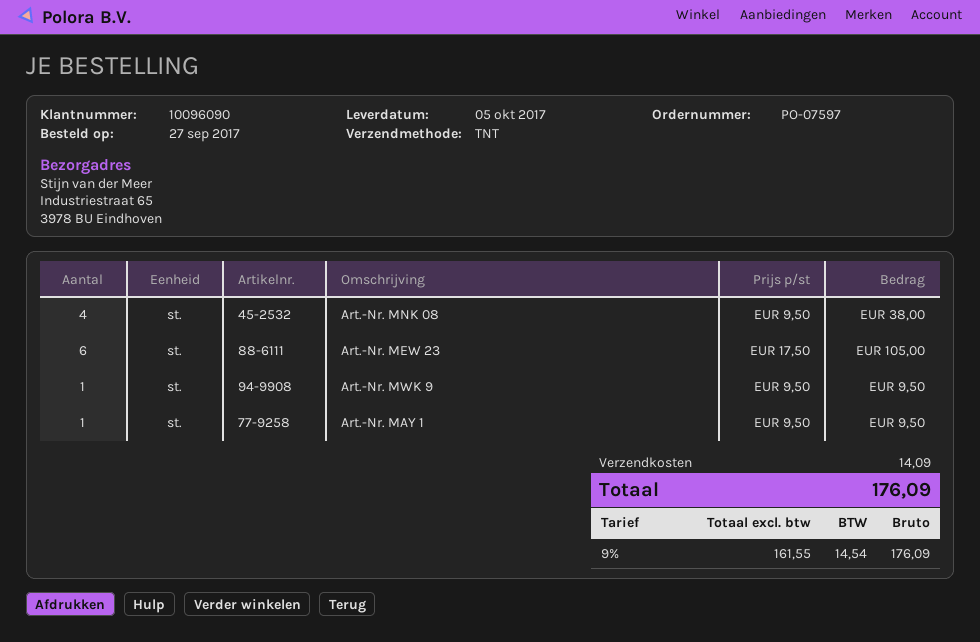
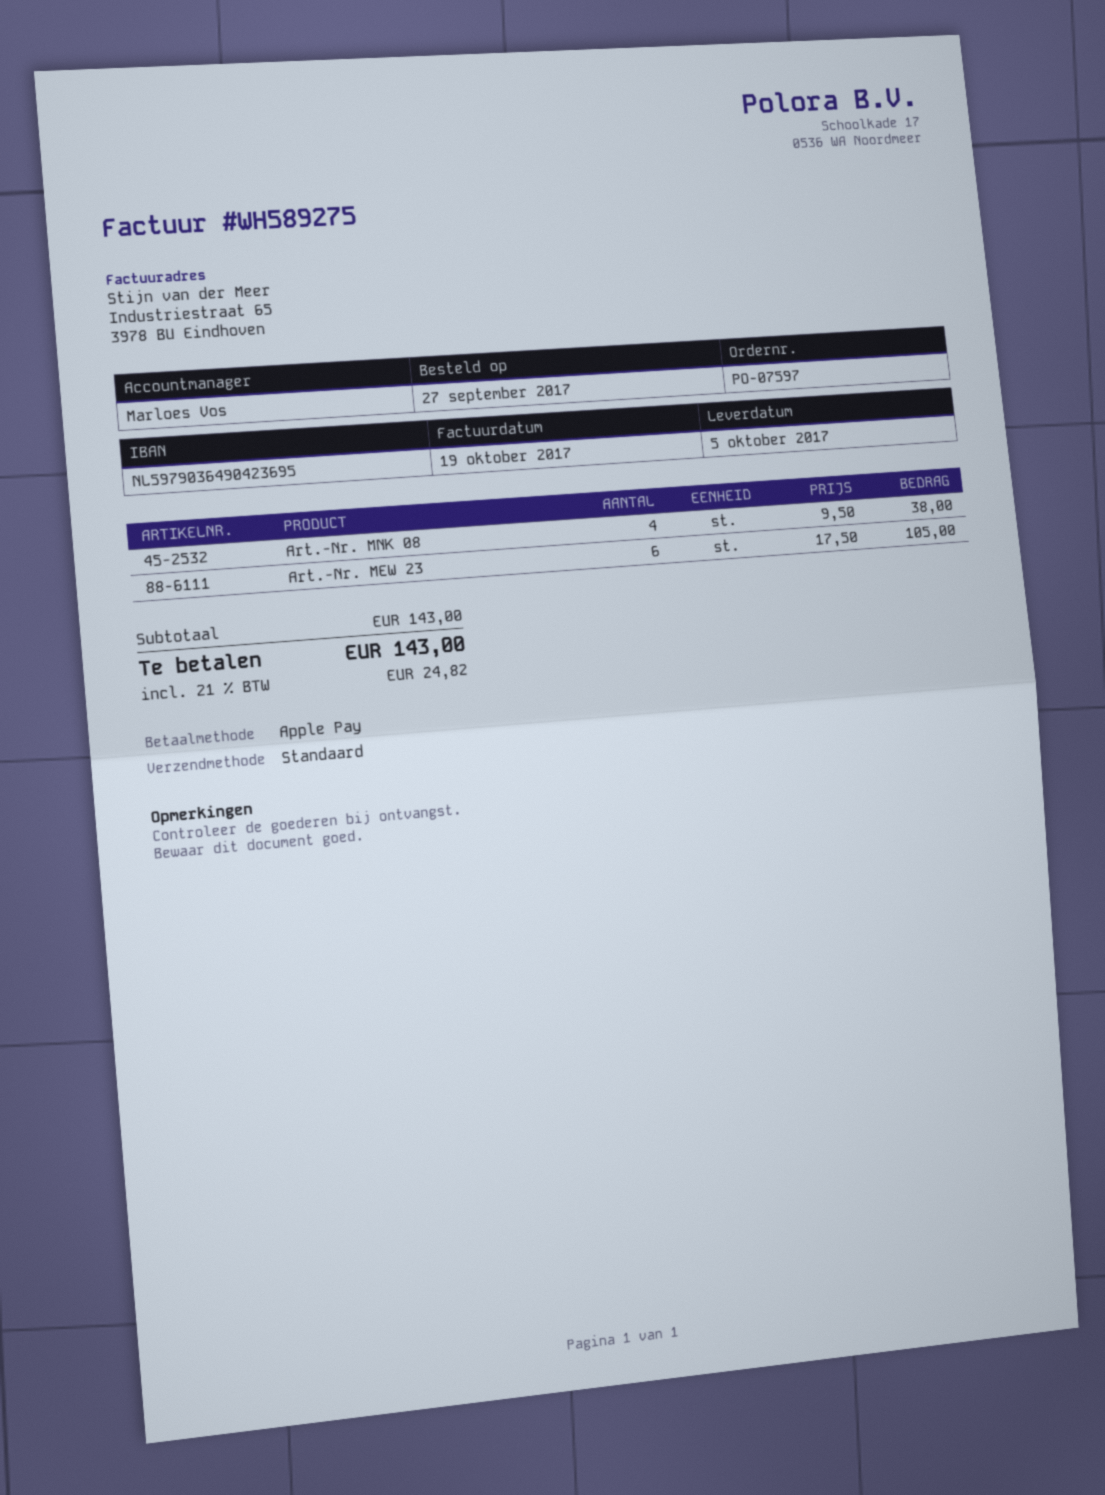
shipping method: TNT -> standard
Art.-Nr. MWK 9: 1 x 9.50 = 9.50 -> none
Art.-Nr. MAY 1: 1 x 9.50 = 9.50 -> none
shipping: 14.09 -> none
tax: 9% = 14.54 -> 21% = 24.82
total: 176.09 -> 143.00

